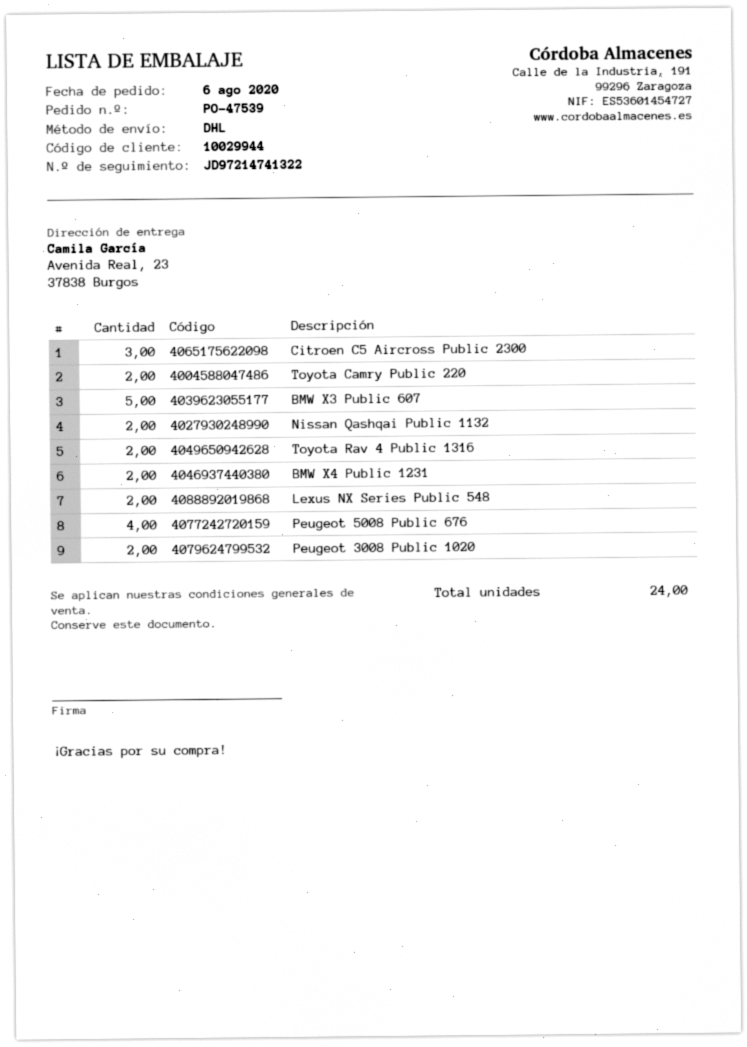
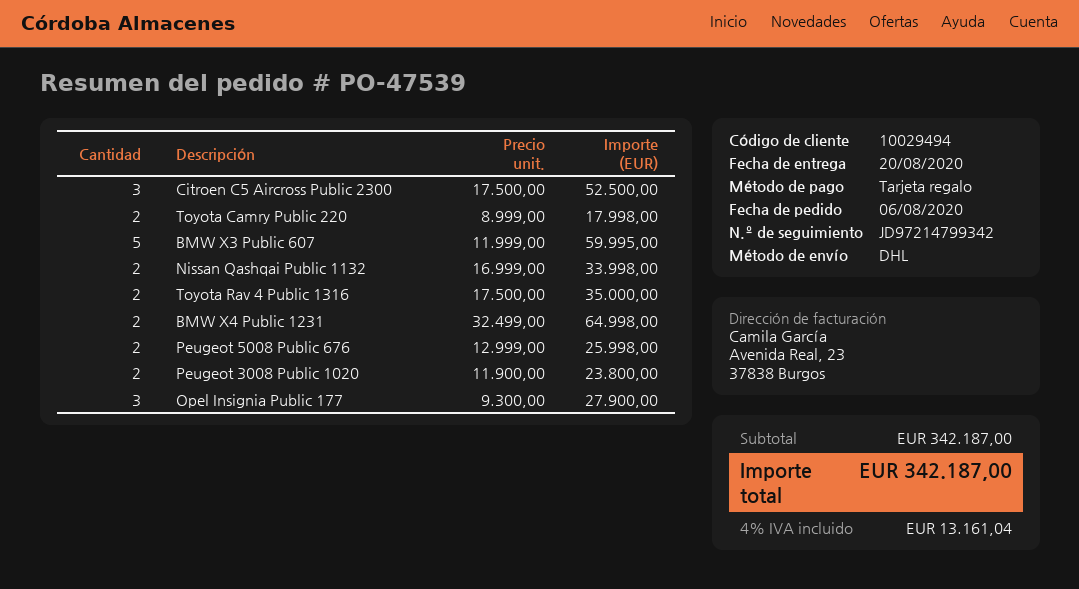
customer number: 10029944 -> 10029494
tracking number: JD97214741322 -> JD97214799342
Lexus NX Series Public 548: 2 -> none
Peugeot 5008 Public 676: 4 -> 2
Opel Insignia Public 177: none -> 3

